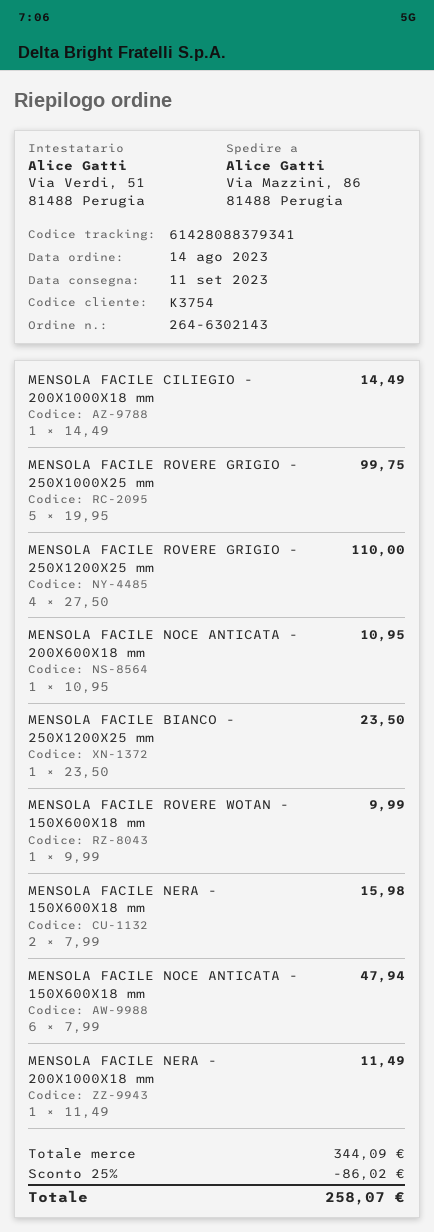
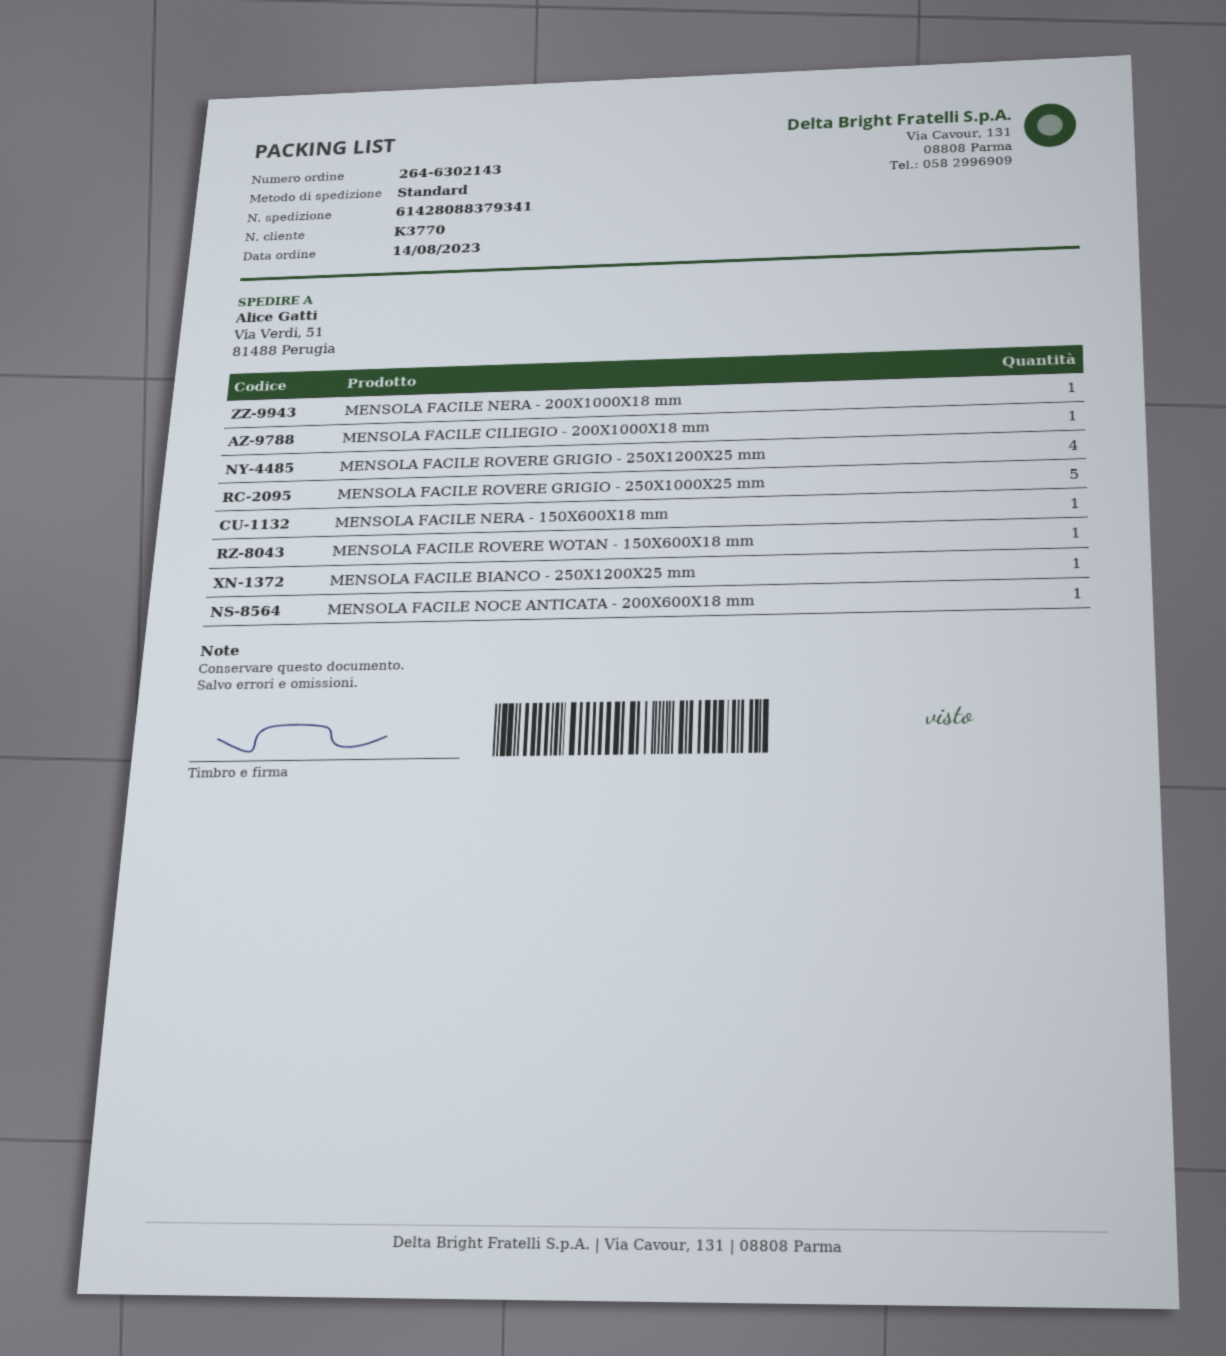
customer number: K3754 -> K3770
ship to: Via Mazzini, 86, 81488 Perugia -> Via Verdi, 51, 81488 Perugia
MENSOLA FACILE NERA - 150X600X18 mm: 2 -> 1
MENSOLA FACILE NOCE ANTICATA - 150X600X18 mm: 6 -> none

